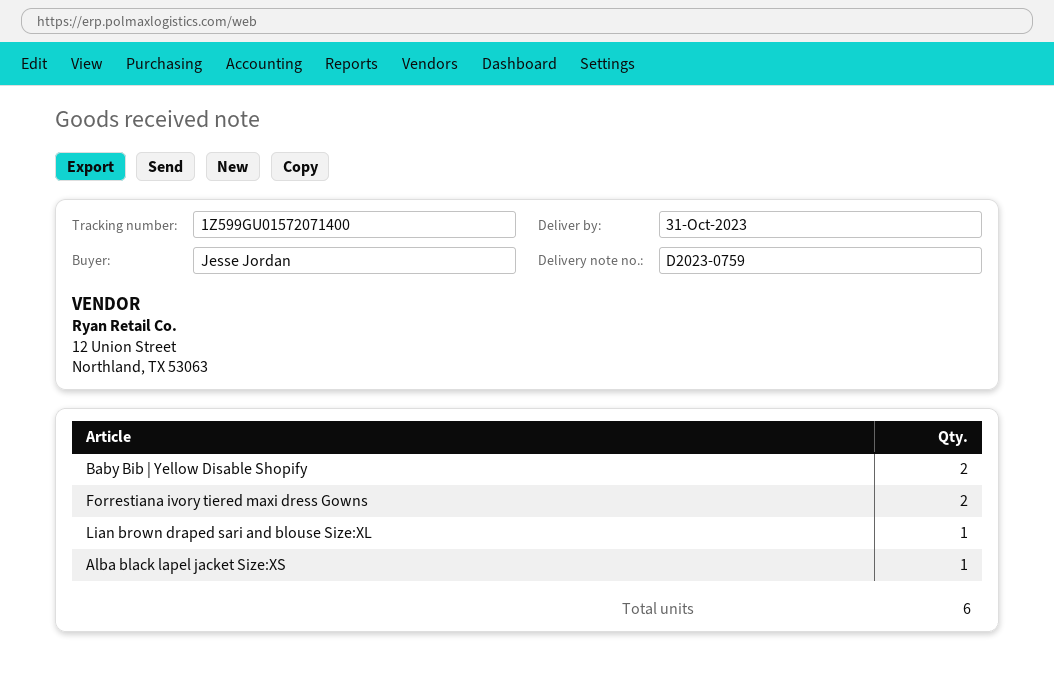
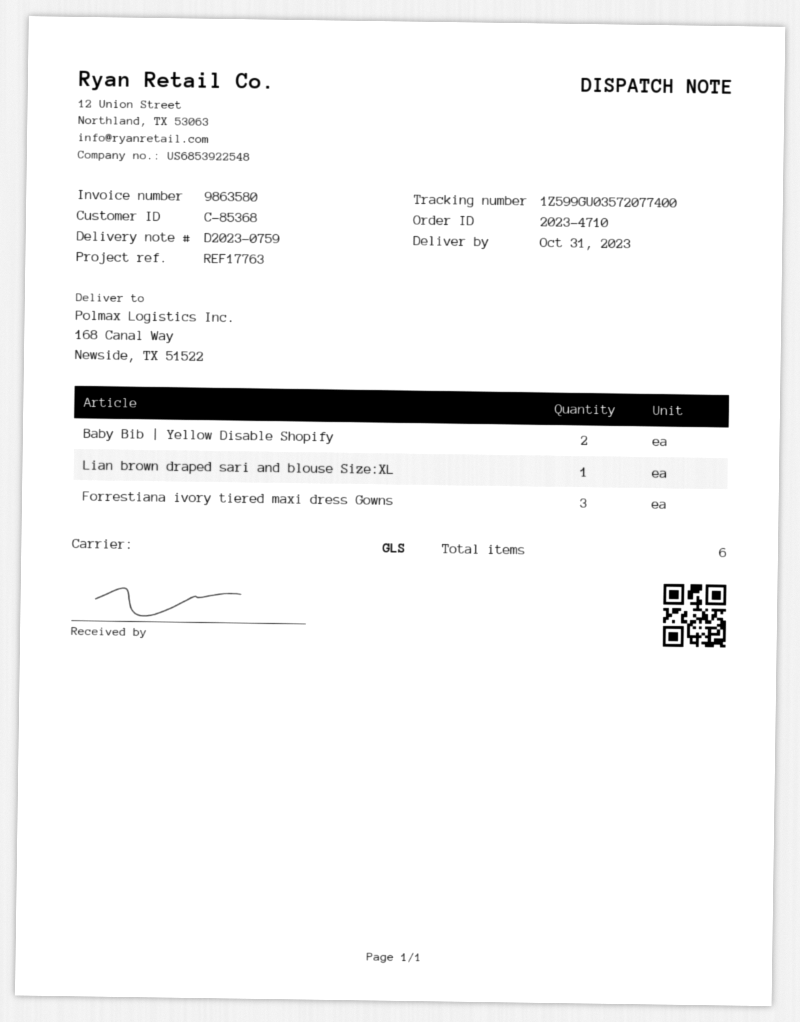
tracking number: 1Z599GU01572071400 -> 1Z599GU03572077400
Forrestiana ivory tiered maxi dress Gowns: 2 -> 3
Alba black lapel jacket Size:XS: 1 -> none

